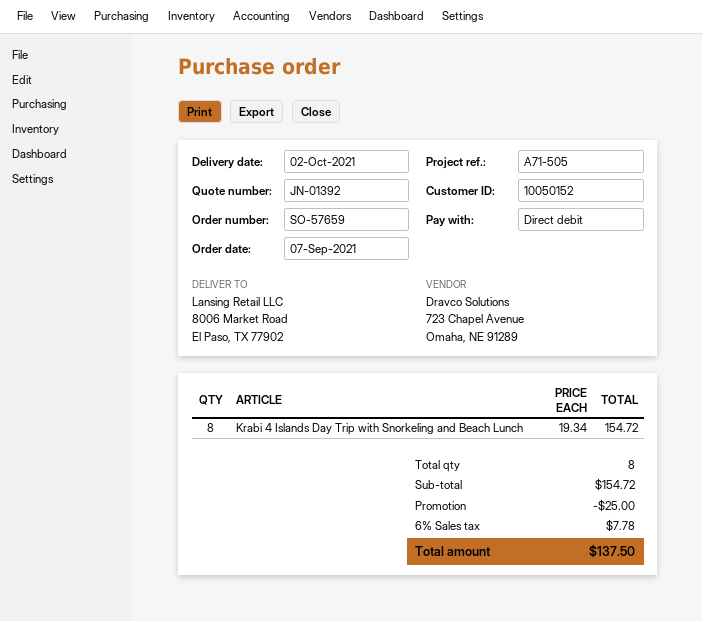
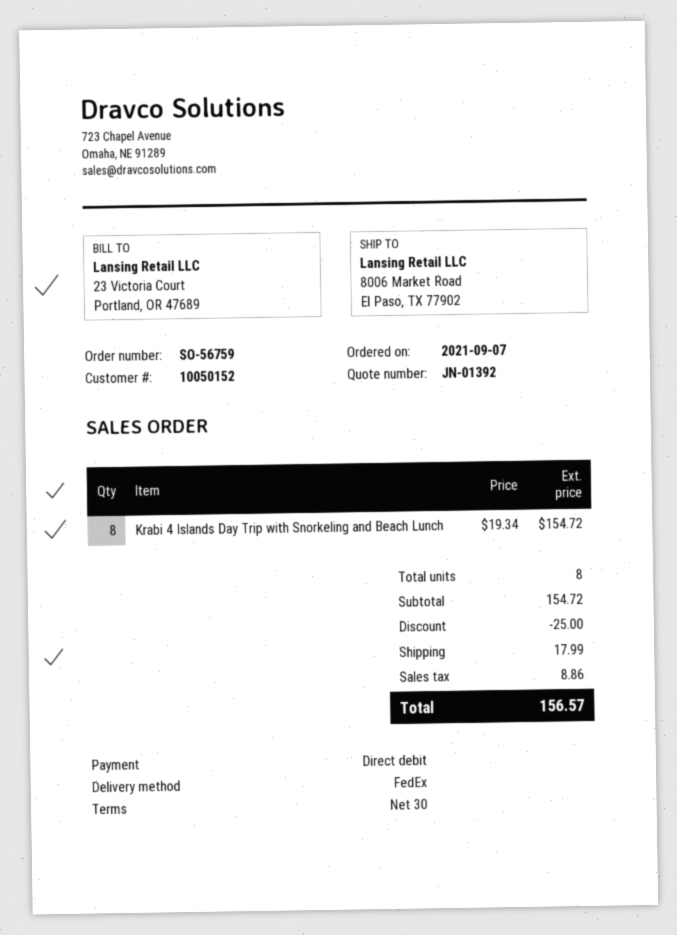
order number: SO-57659 -> SO-56759
shipping: none -> 17.99
tax: 7.78 -> 8.86
total: 137.50 -> 156.57

